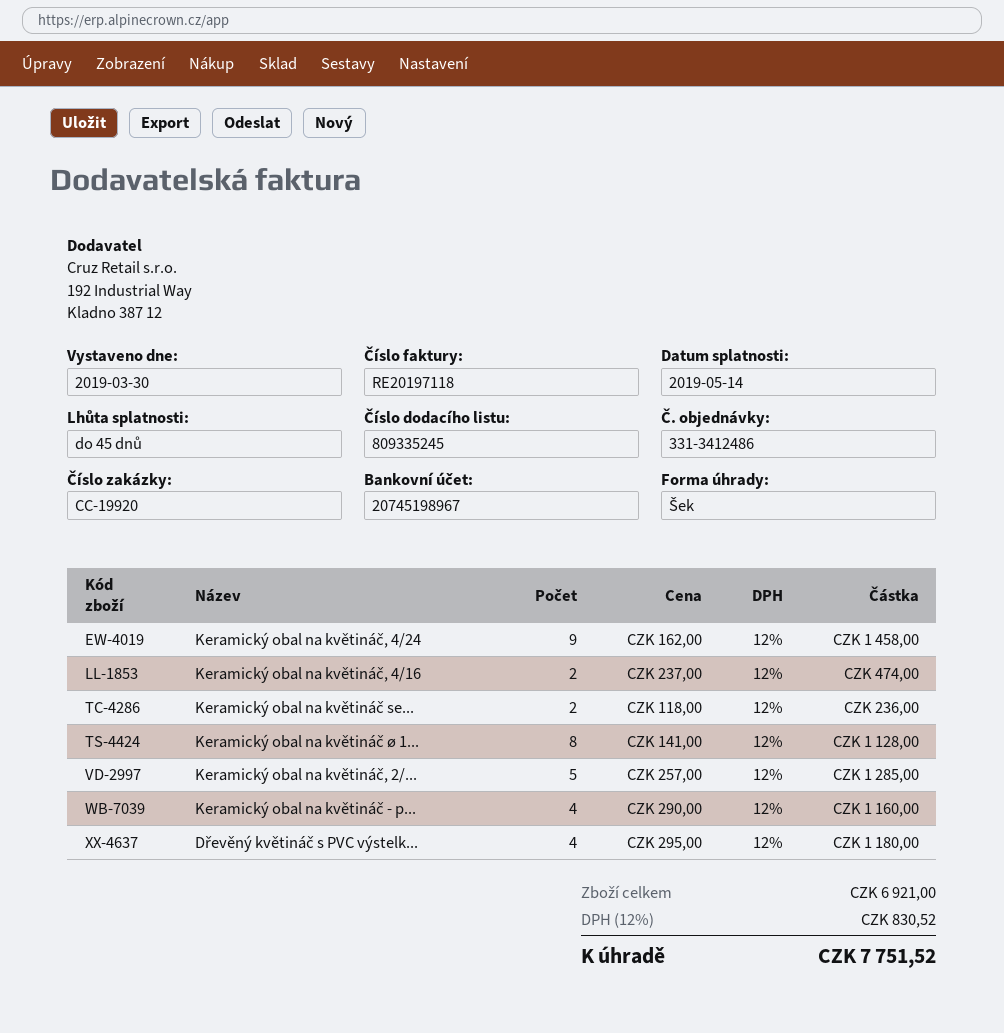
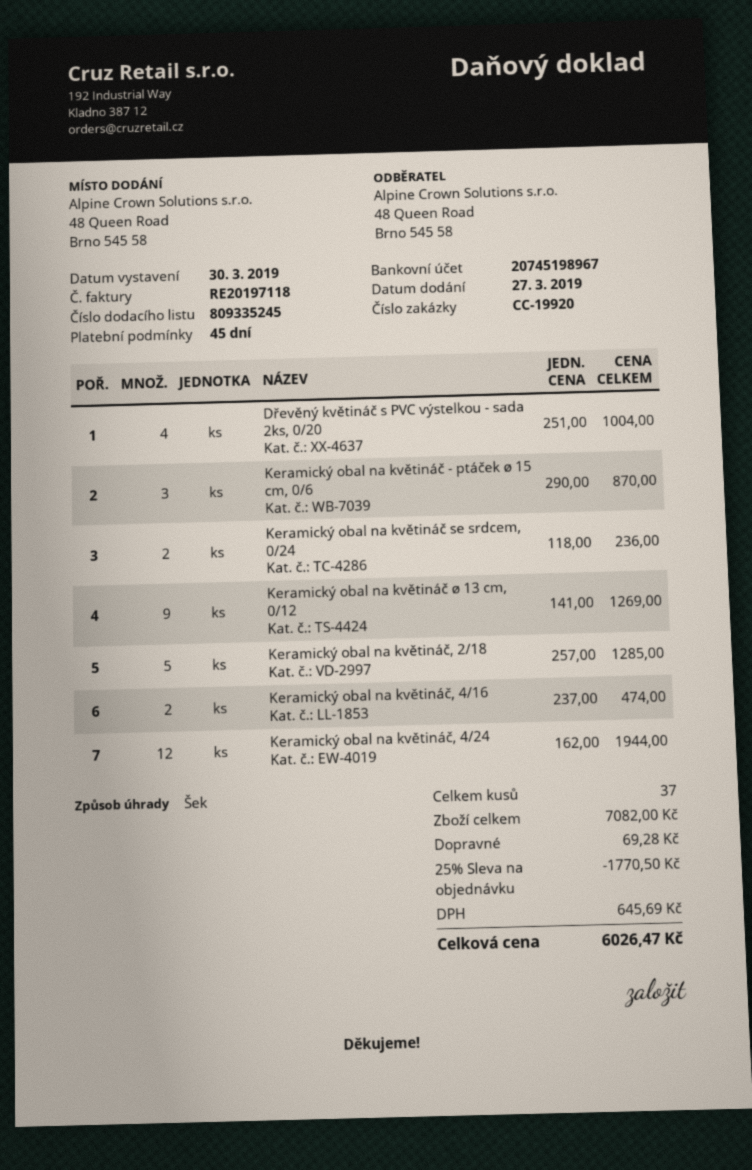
Keramický obal na květináč, 4/24: 9 x 162.00 = 1458.00 -> 12 x 162.00 = 1944.00
Keramický obal na květináč ø 1...: 8 x 141.00 = 1128.00 -> 9 x 141.00 = 1269.00
Keramický obal na květináč - p...: 4 x 290.00 = 1160.00 -> 3 x 290.00 = 870.00
Dřevěný květináč s PVC výstelk...: 4 x 295.00 = 1180.00 -> 4 x 251.00 = 1004.00
subtotal: 6921.00 -> 7082.00
discount: none -> 25% = 1770.50
shipping: none -> 69.28
tax: 830.52 -> 645.69
total: 7751.52 -> 6026.47

